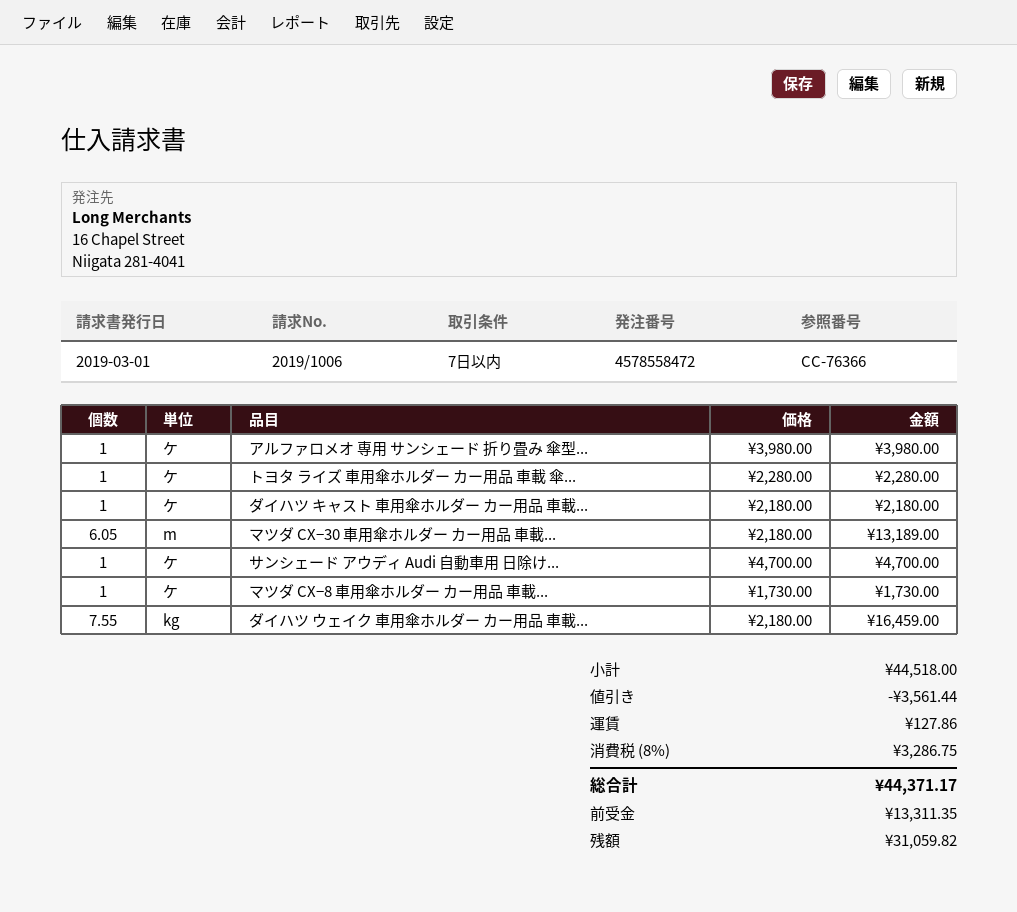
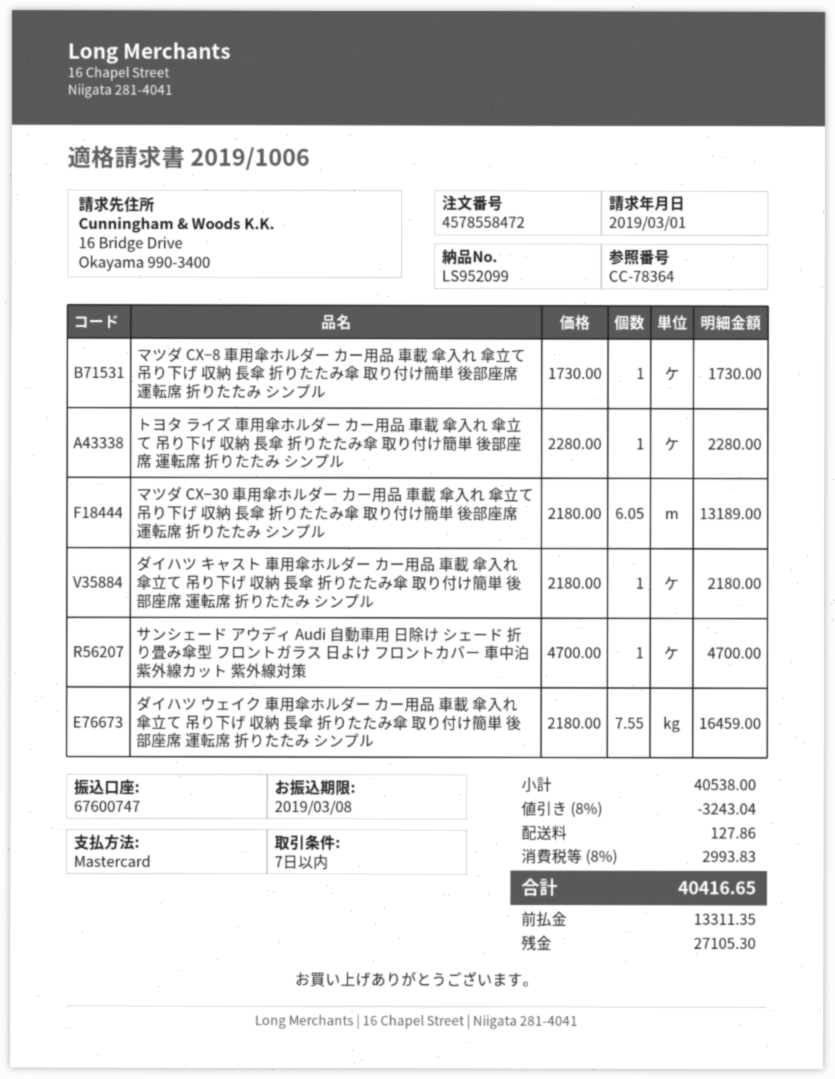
reference: CC-76366 -> CC-78364
アルファロメオ 専用 サンシェード 折り畳み 傘型...: 1 x 3980.00 = 3980.00 -> none
subtotal: 44518.00 -> 40538.00
discount: 3561.44 -> 3243.04
tax: 8% = 3286.75 -> 8% = 2993.83
total: 44371.17 -> 40416.65
balance: 31059.82 -> 27105.30

